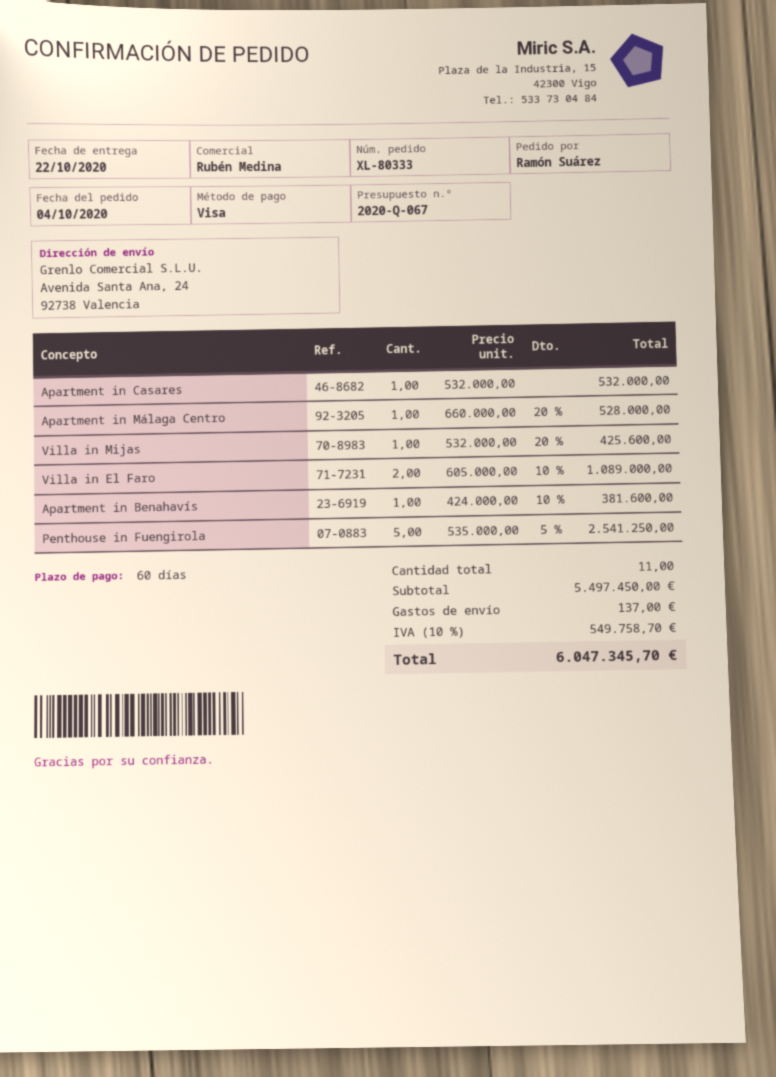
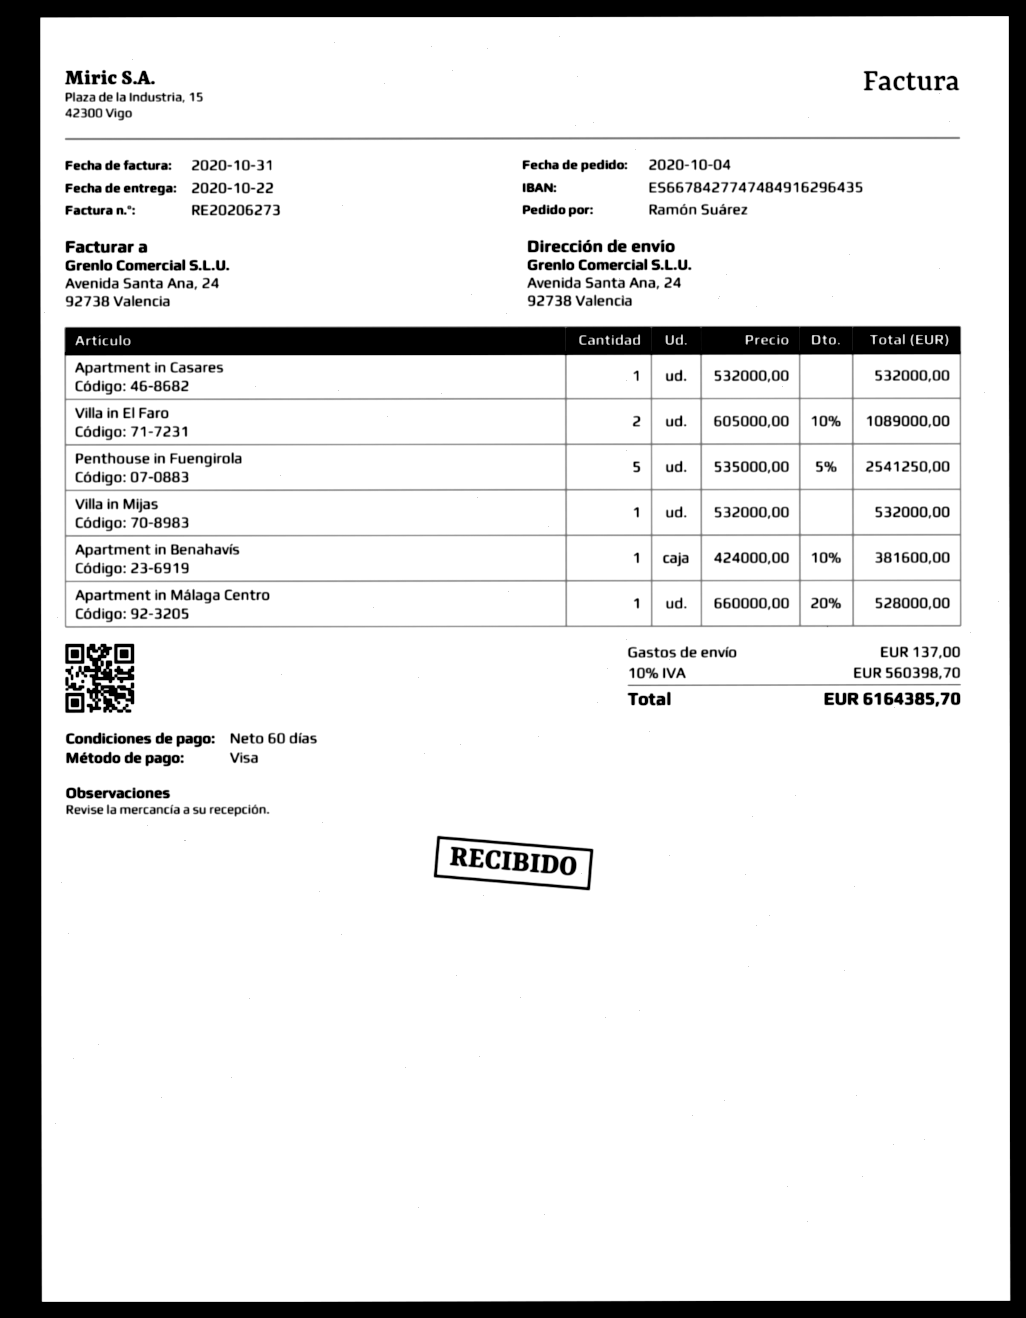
Villa in Mijas: 1 x 532000.00 - 20% = 425600.00 -> 1 x 532000.00 = 532000.00
tax: 10% = 549758.70 -> 10% = 560398.70
total: 6047345.70 -> 6164385.70

